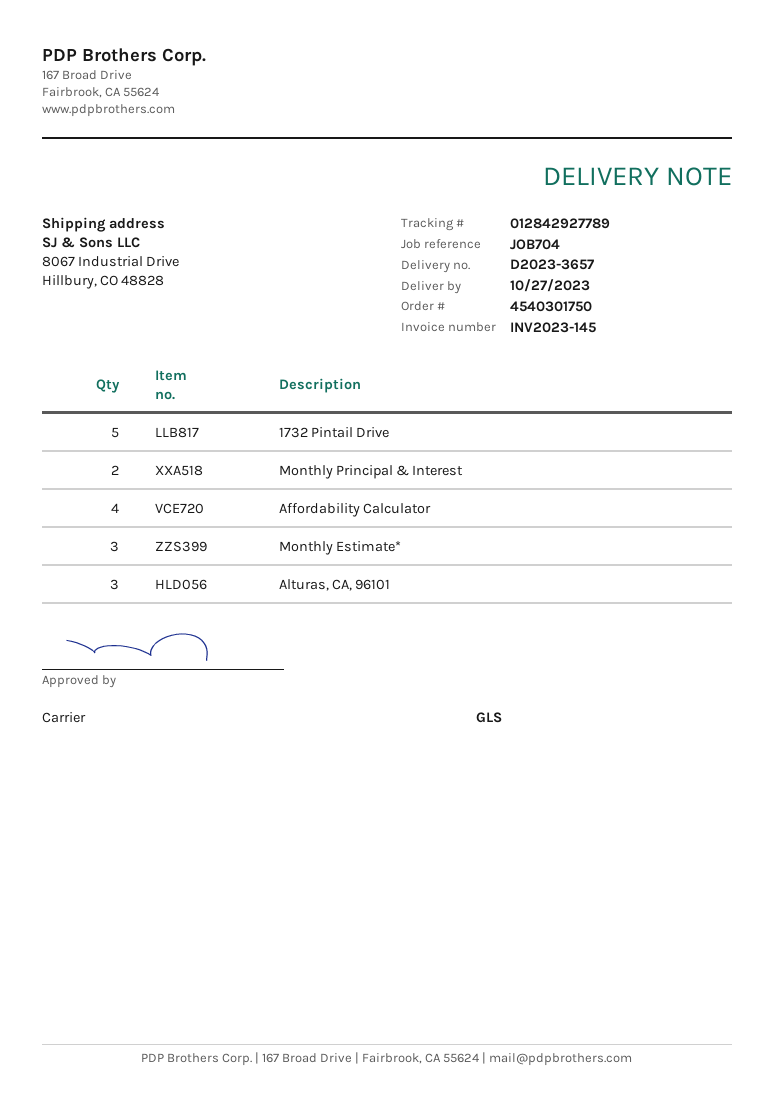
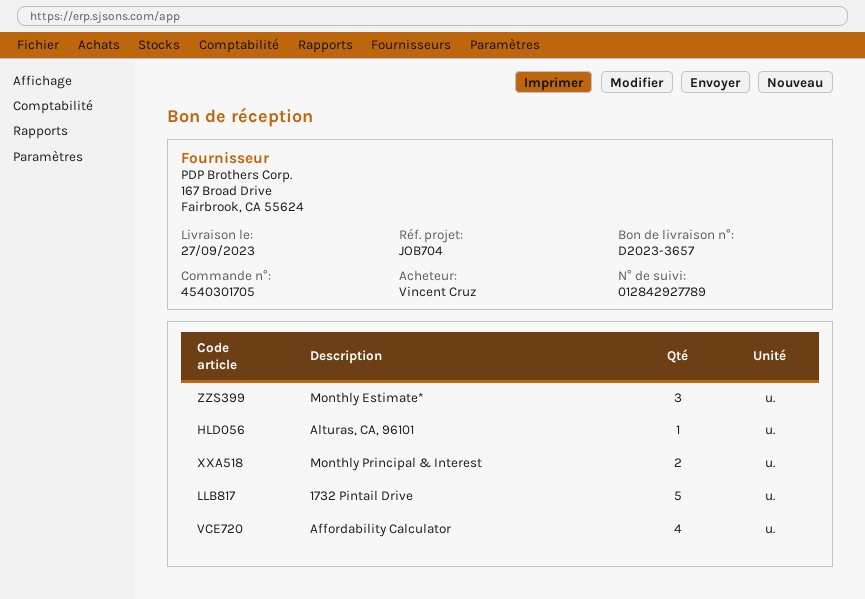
order number: 4540301750 -> 4540301705
delivery date: 2023-10-27 -> 2023-09-27
Alturas, CA, 96101: 3 -> 1

